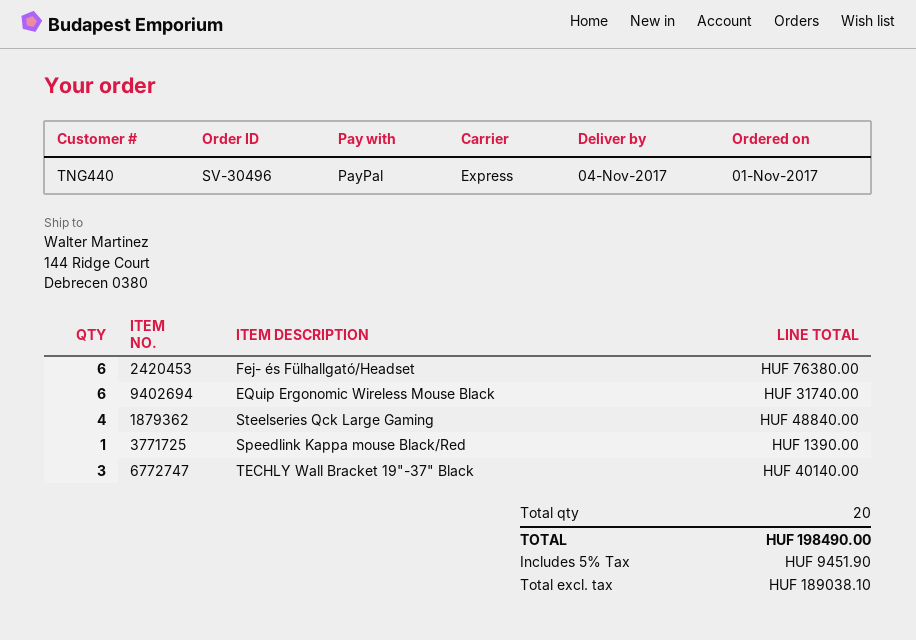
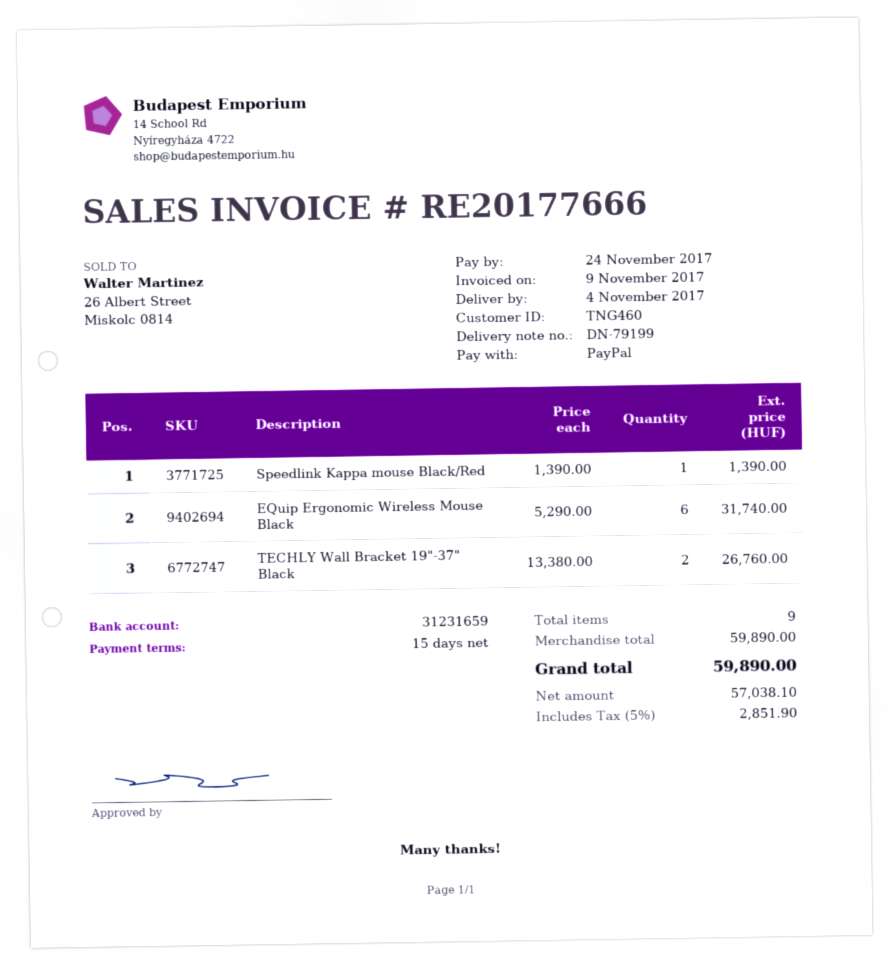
customer number: TNG440 -> TNG460
Fej- és Fülhallgató/Headset: 6 for 76380.00 -> none
Steelseries Qck Large Gaming: 4 for 48840.00 -> none
TECHLY Wall Bracket 19"-37" Black: 3 for 40140.00 -> 2 for 26760.00
total quantity: 20 -> 9
net: 189038.10 -> 57038.10
tax: 5% = 9451.90 -> 5% = 2851.90
total: 198490.00 -> 59890.00

